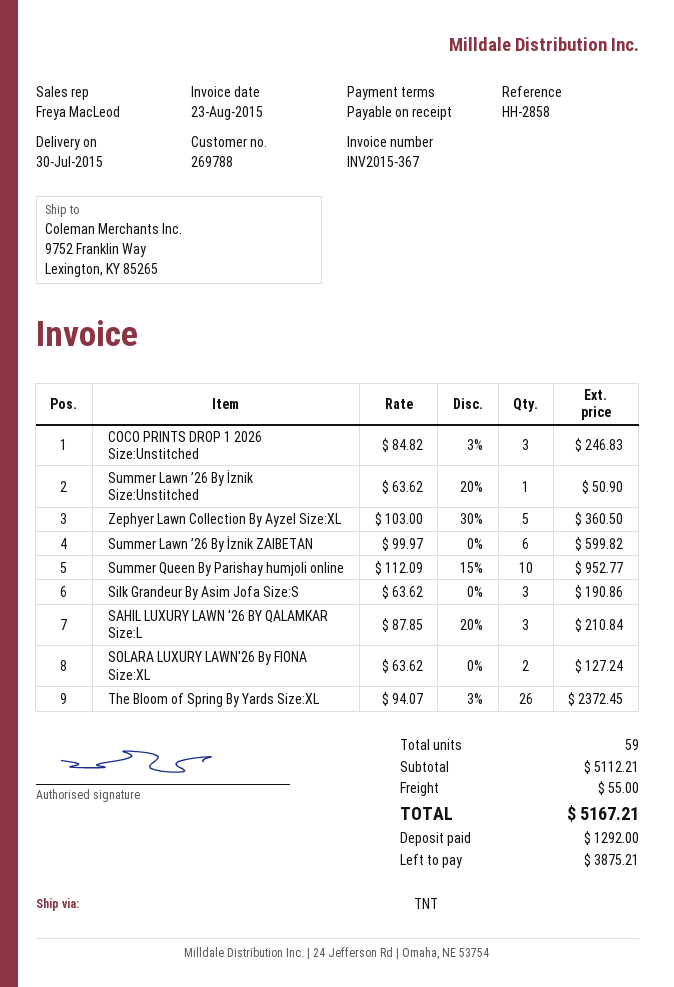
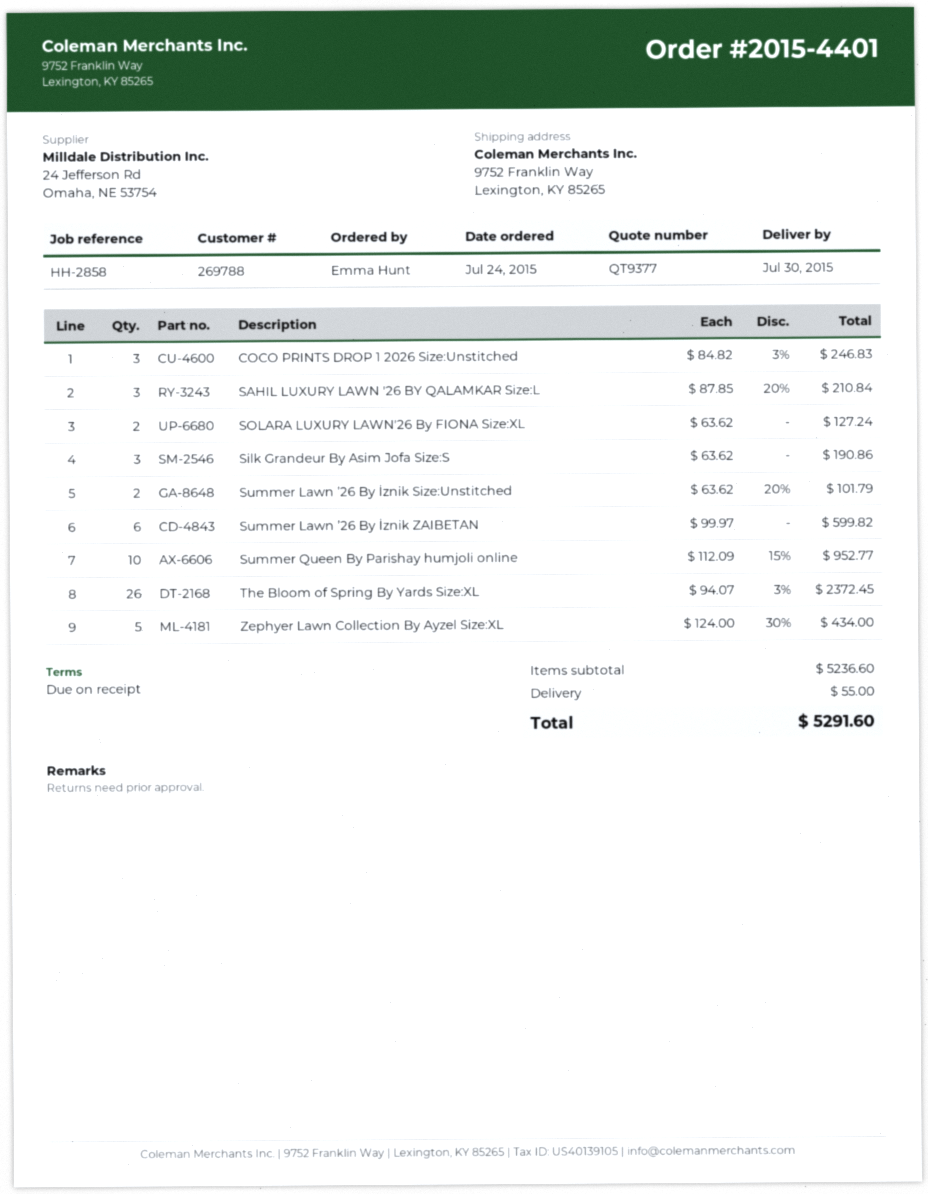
Summer Lawn ’26 By İznik Size:Unstitched: 1 x 63.62 - 20% = 50.90 -> 2 x 63.62 - 20% = 101.79
Zephyer Lawn Collection By Ayzel Size:XL: 5 x 103.00 - 30% = 360.50 -> 5 x 124.00 - 30% = 434.00
subtotal: 5112.21 -> 5236.60
total: 5167.21 -> 5291.60

